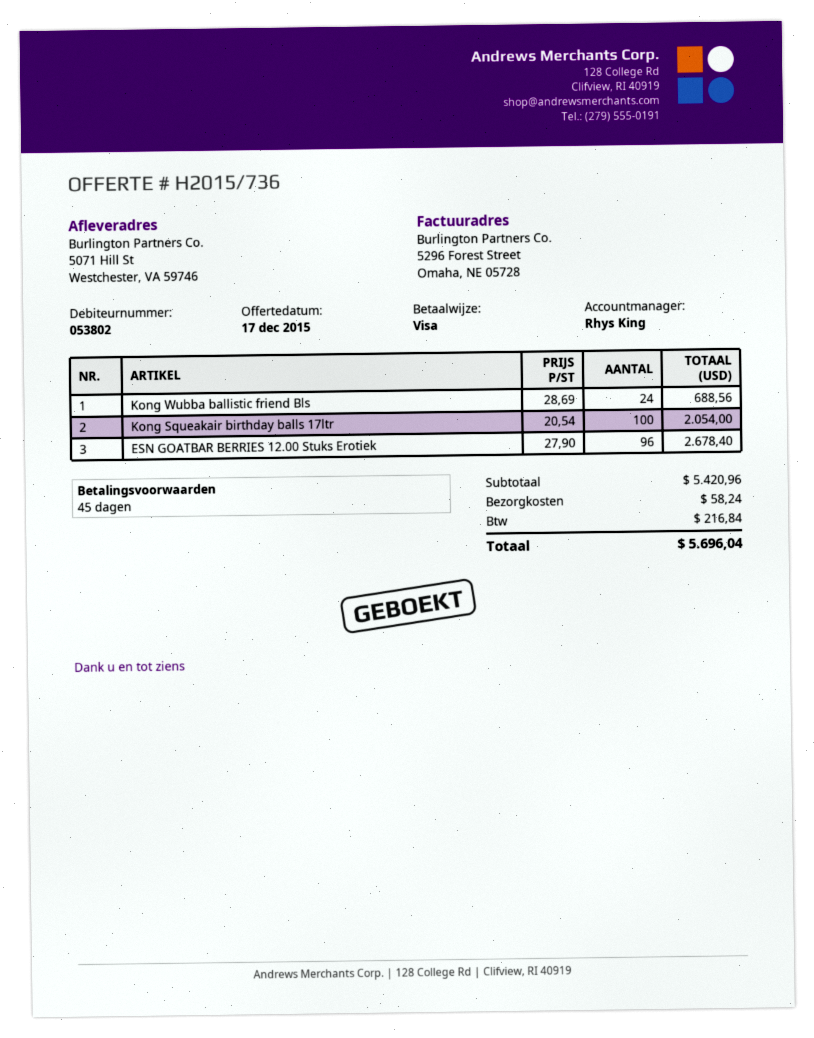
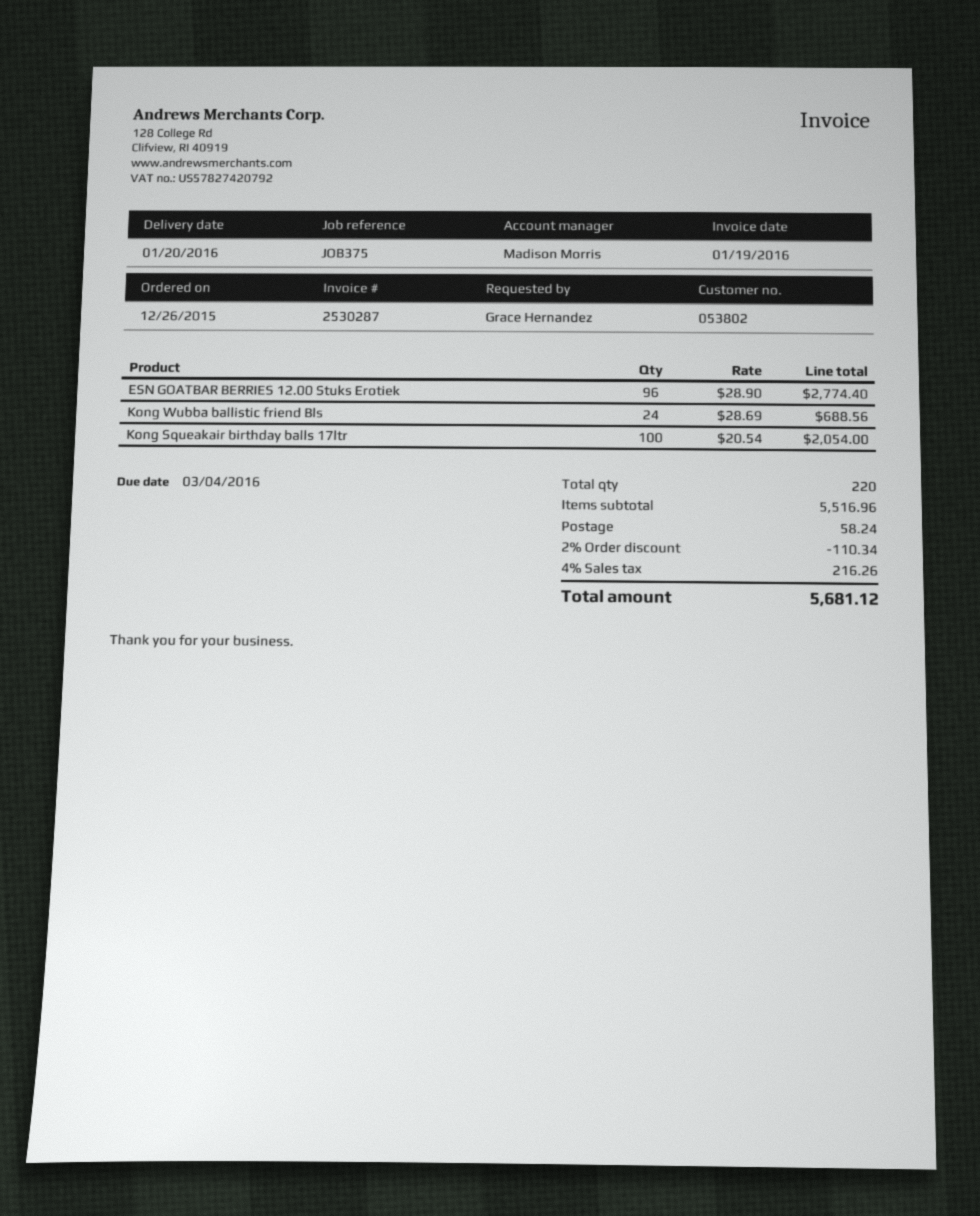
sales rep: Rhys King -> Madison Morris
ESN GOATBAR BERRIES 12.00 Stuks Erotiek: 96 x 27.90 = 2678.40 -> 96 x 28.90 = 2774.40
subtotal: 5420.96 -> 5516.96
discount: none -> 2% = 110.34
tax: 216.84 -> 216.26
total: 5696.04 -> 5681.12

